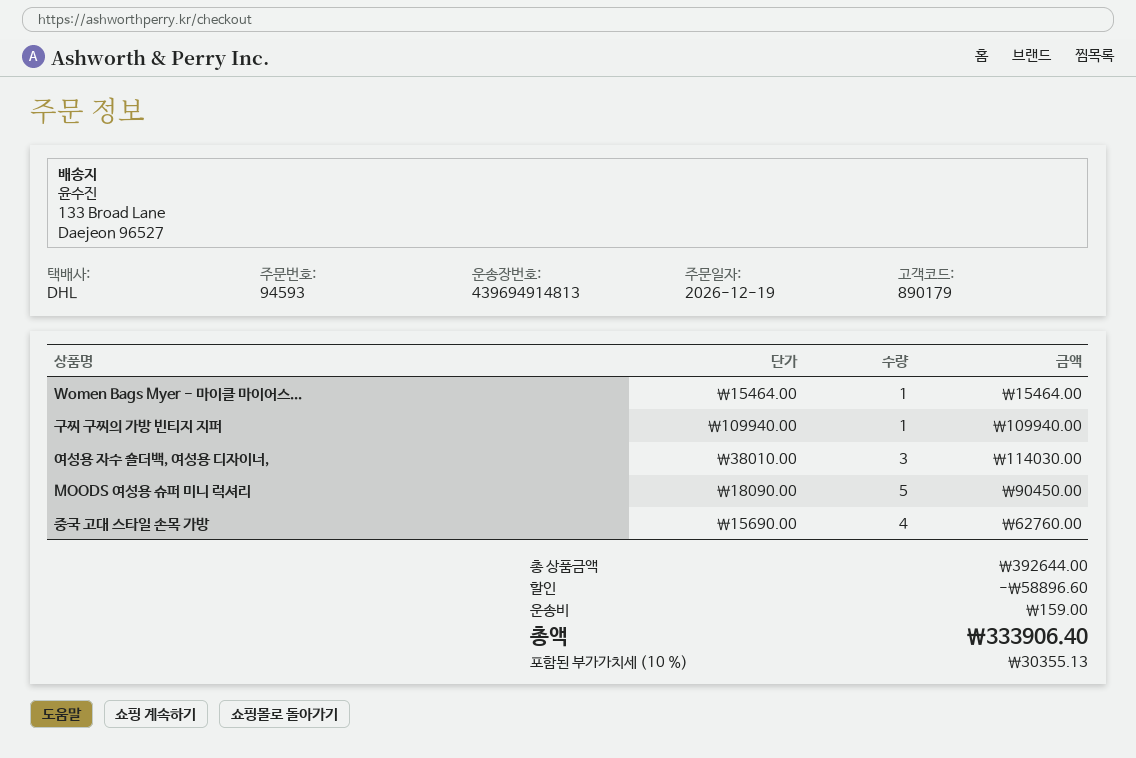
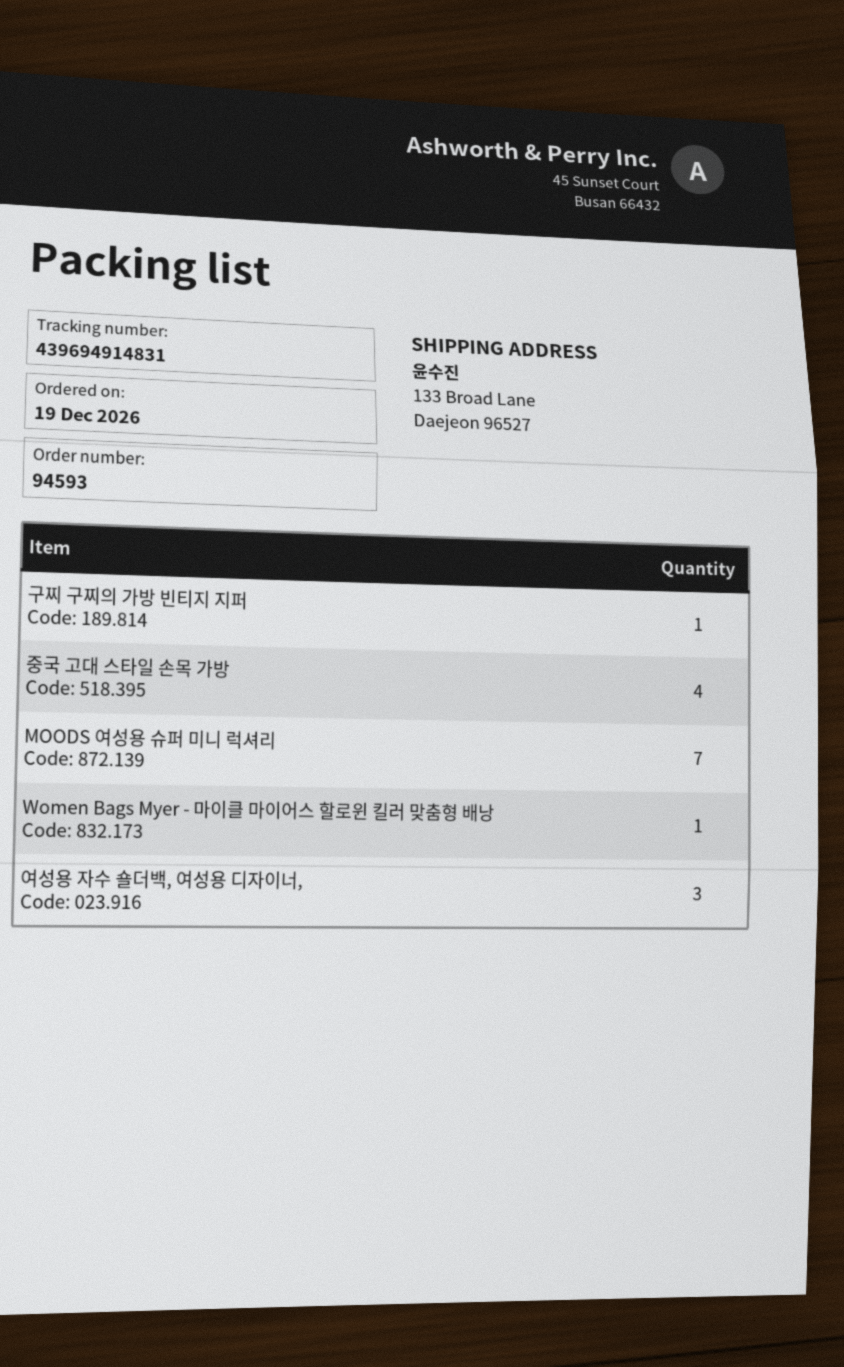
tracking number: 439694914813 -> 439694914831
MOODS 여성용 슈퍼 미니 럭셔리: 5 -> 7

